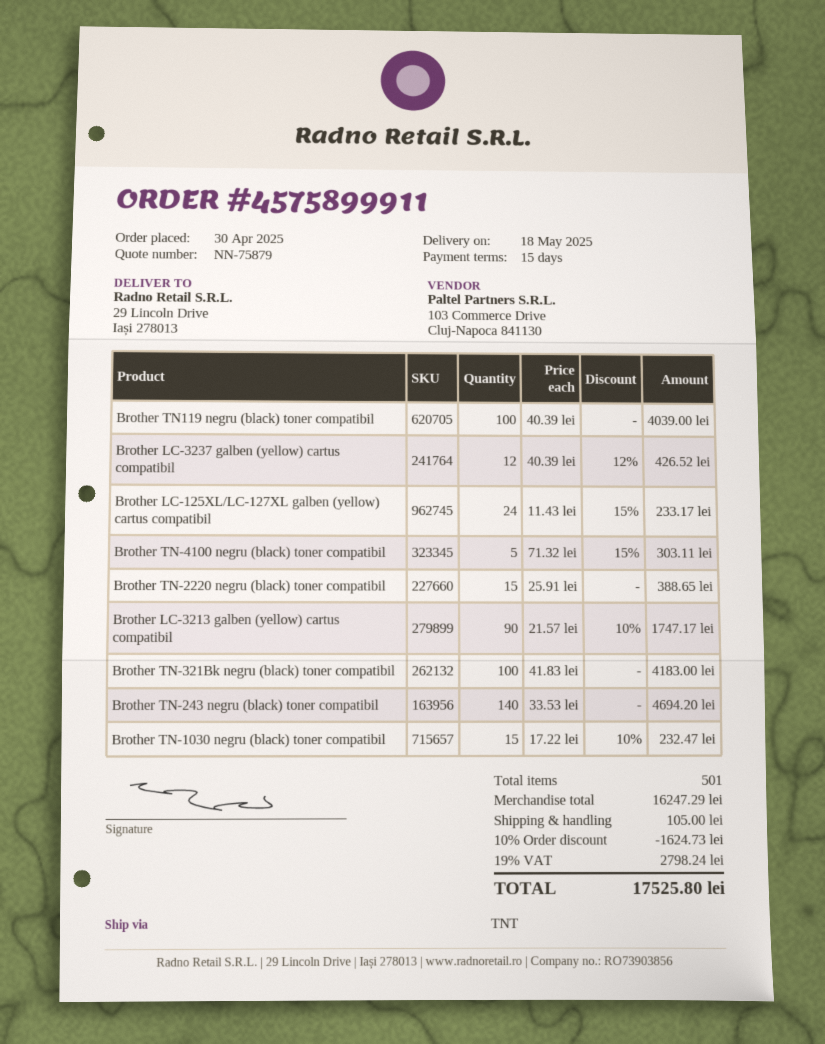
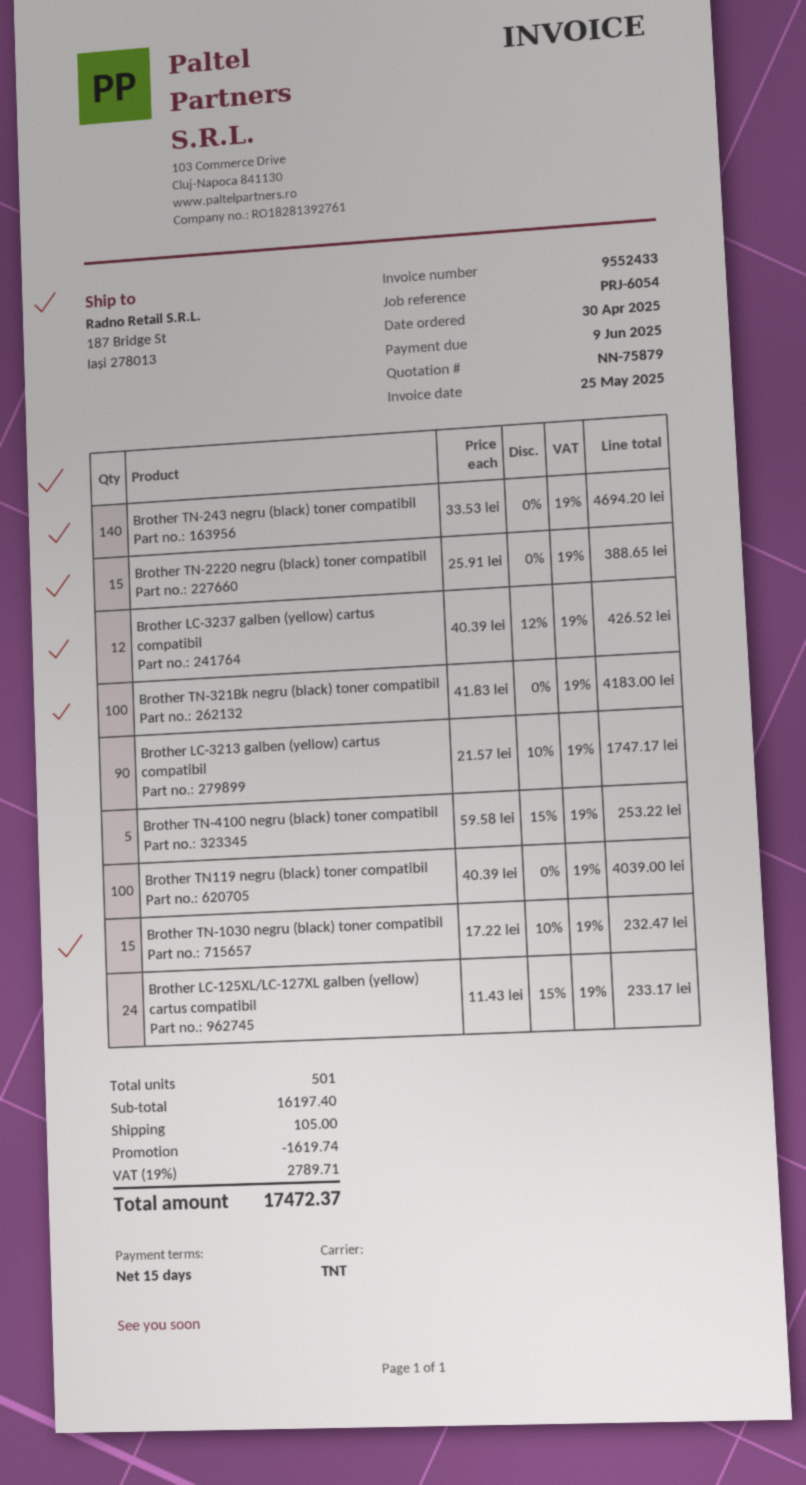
ship to: 29 Lincoln Drive, Iași 278013 -> 187 Bridge St, Iași 278013
Brother TN-4100 negru (black) toner compatibil: 5 x 71.32 - 15% = 303.11 -> 5 x 59.58 - 15% = 253.22
subtotal: 16247.29 -> 16197.40
discount: 1624.73 -> 1619.74
tax: 19% = 2798.24 -> 19% = 2789.71
total: 17525.80 -> 17472.37

